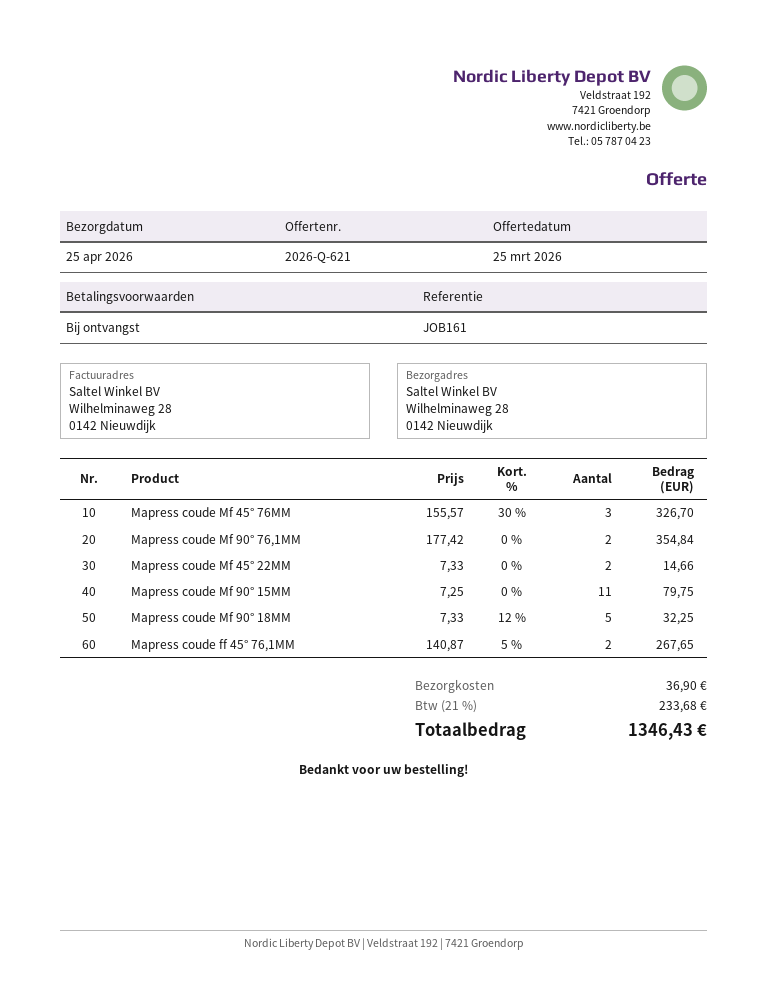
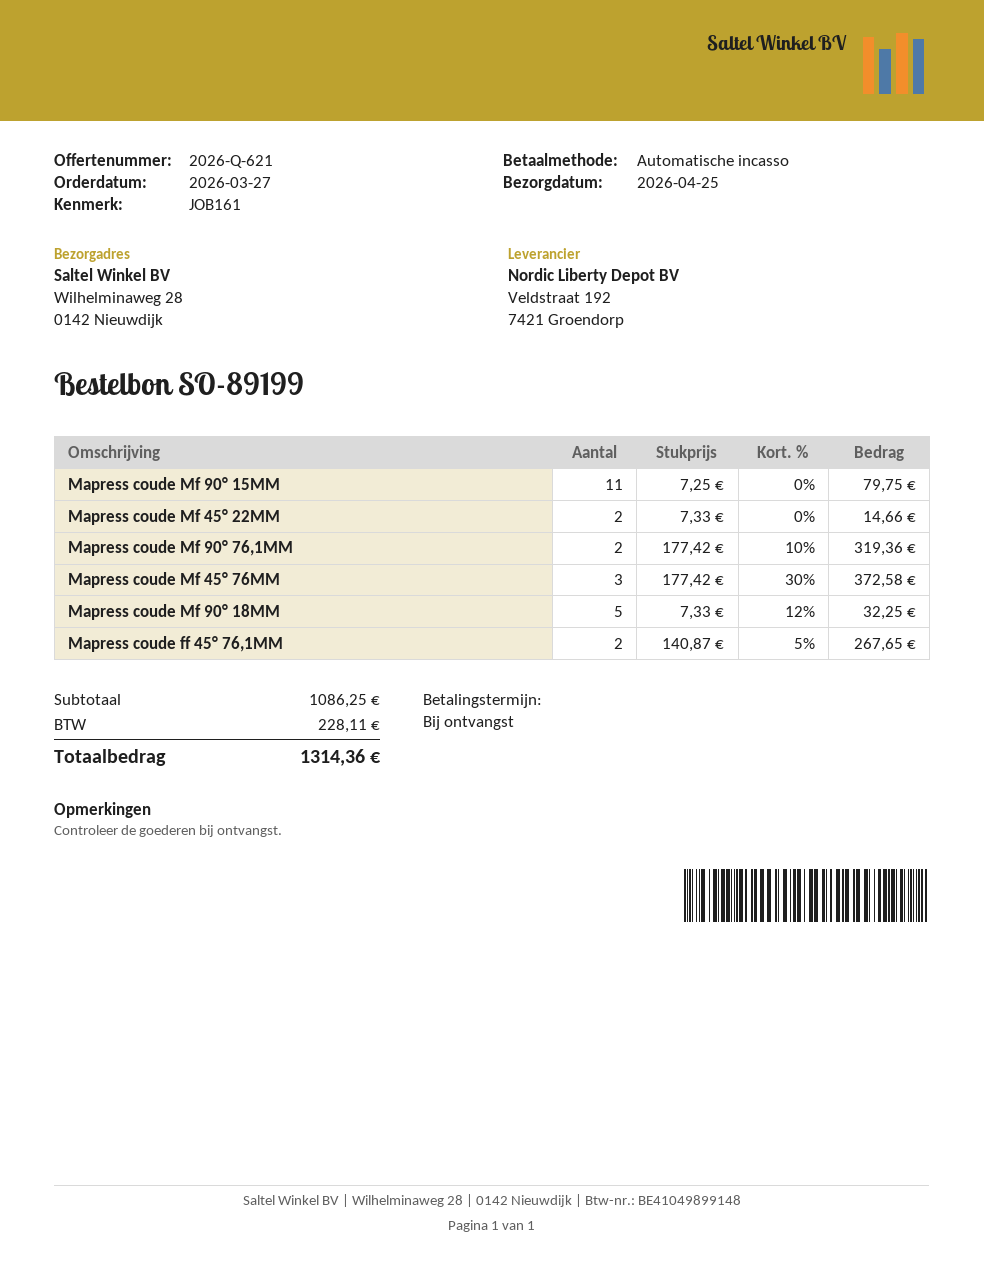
Mapress coude Mf 45° 76MM: 3 x 155.57 - 30% = 326.70 -> 3 x 177.42 - 30% = 372.58
Mapress coude Mf 90° 76,1MM: 2 x 177.42 = 354.84 -> 2 x 177.42 - 10% = 319.36
shipping: 36.90 -> none
tax: 233.68 -> 228.11
total: 1346.43 -> 1314.36

